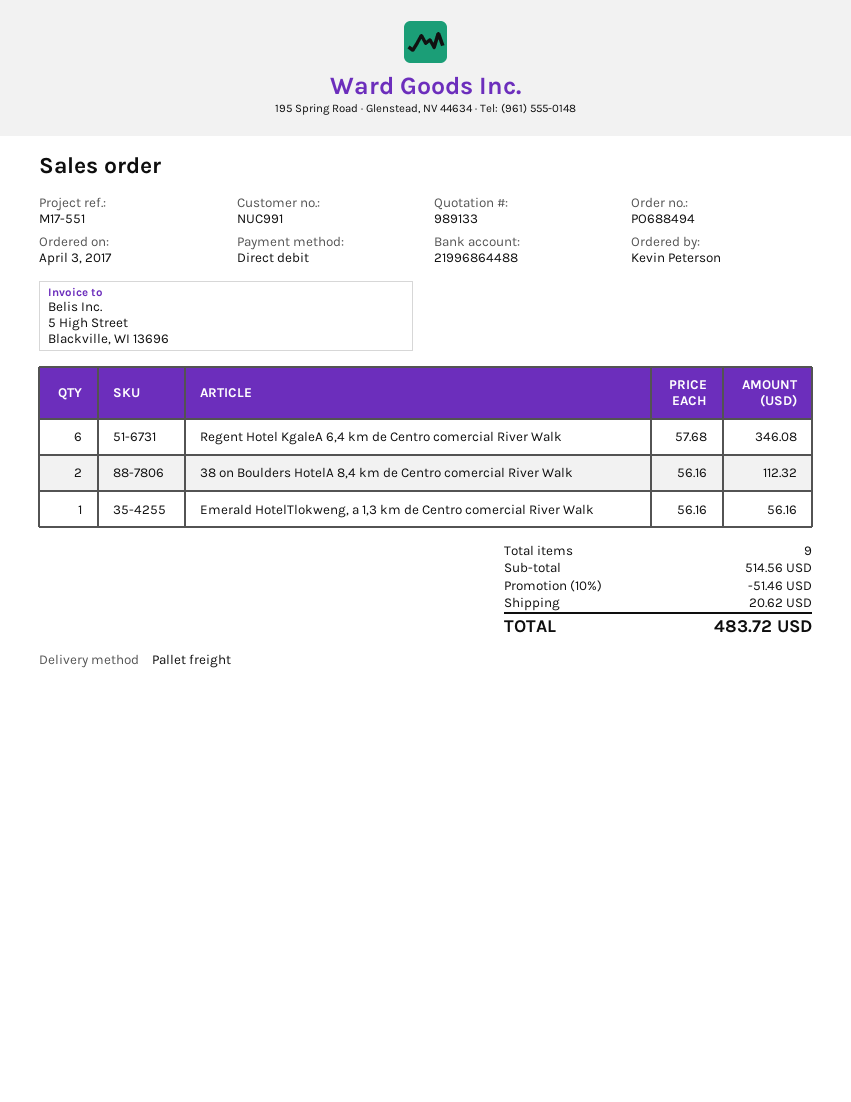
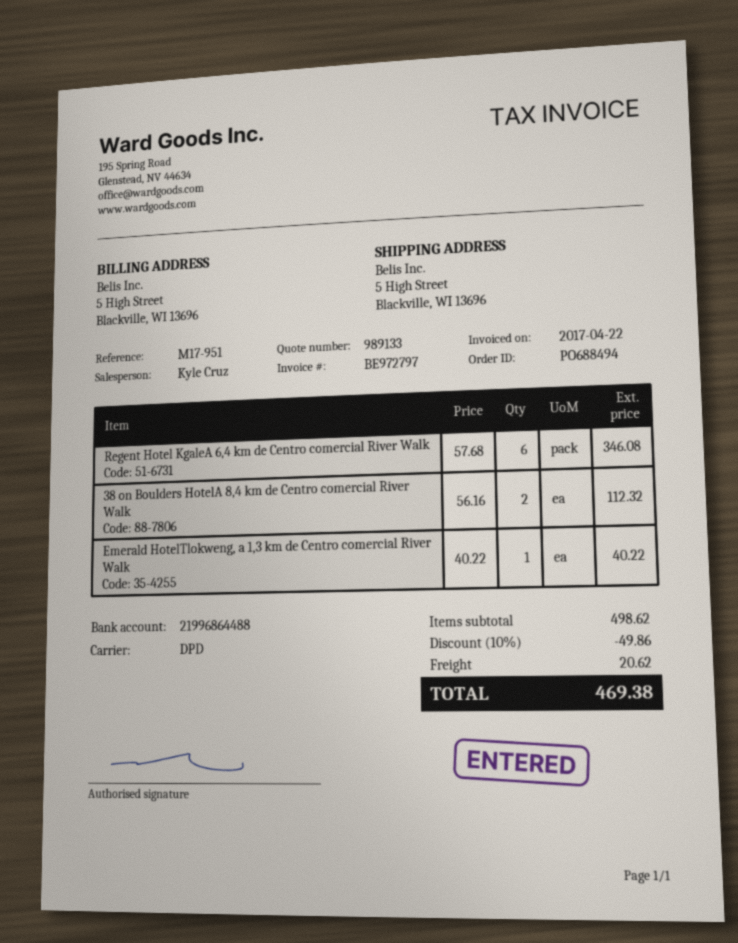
reference: M17-551 -> M17-951
shipping method: pallet freight -> DPD
Emerald HotelTlokweng, a 1,3 km de Centro comercial River Walk: 1 x 56.16 = 56.16 -> 1 x 40.22 = 40.22
subtotal: 514.56 -> 498.62
discount: 10% = 51.46 -> 10% = 49.86
total: 483.72 -> 469.38

